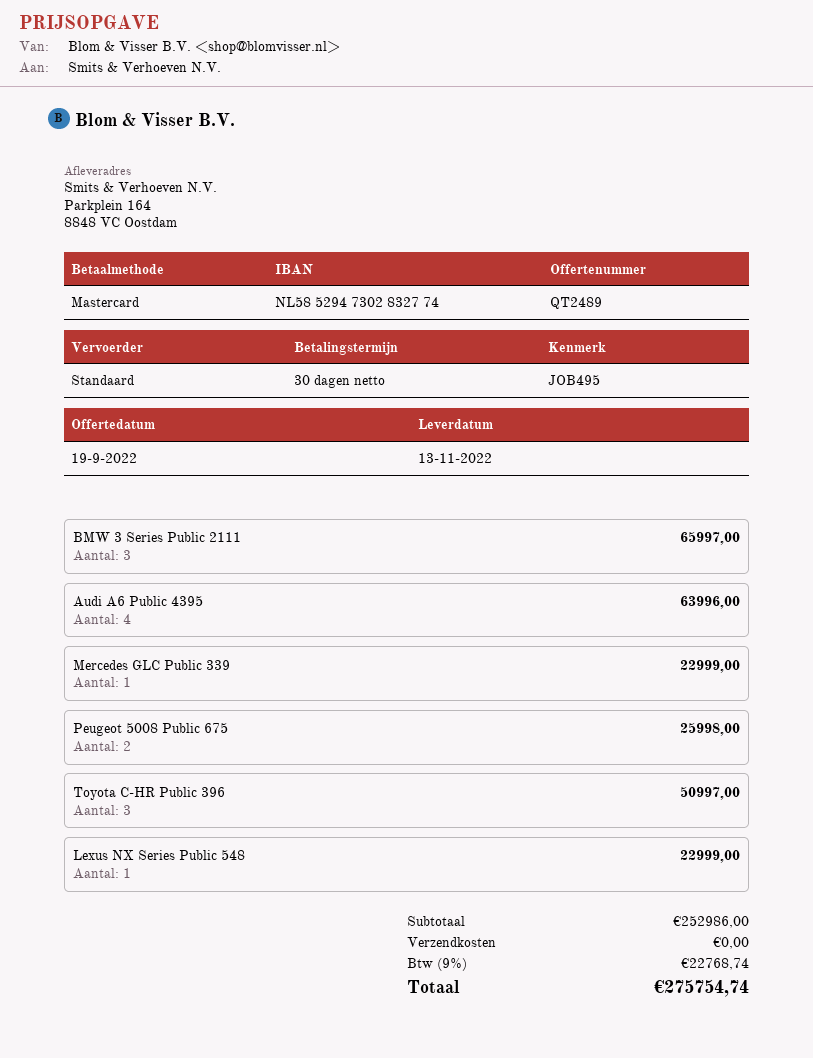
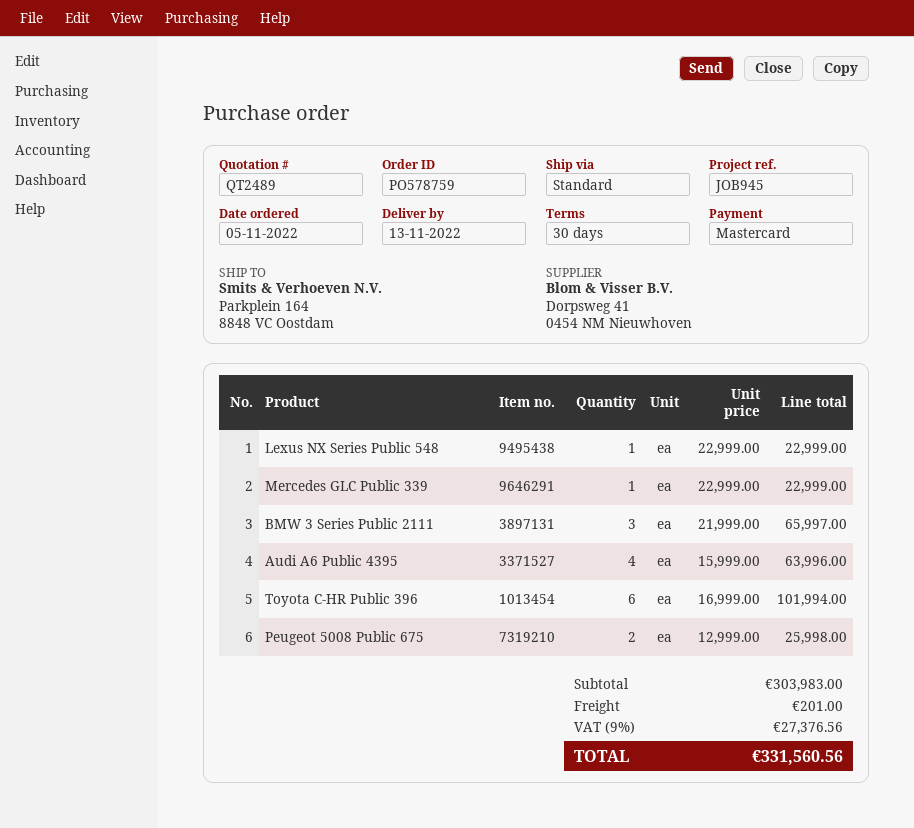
reference: JOB495 -> JOB945
Toyota C-HR Public 396: 3 for 50997.00 -> 6 for 101994.00
subtotal: 252986.00 -> 303983.00
shipping: 0.00 -> 201.00
tax: 9% = 22768.74 -> 9% = 27376.56
total: 275754.74 -> 331560.56

